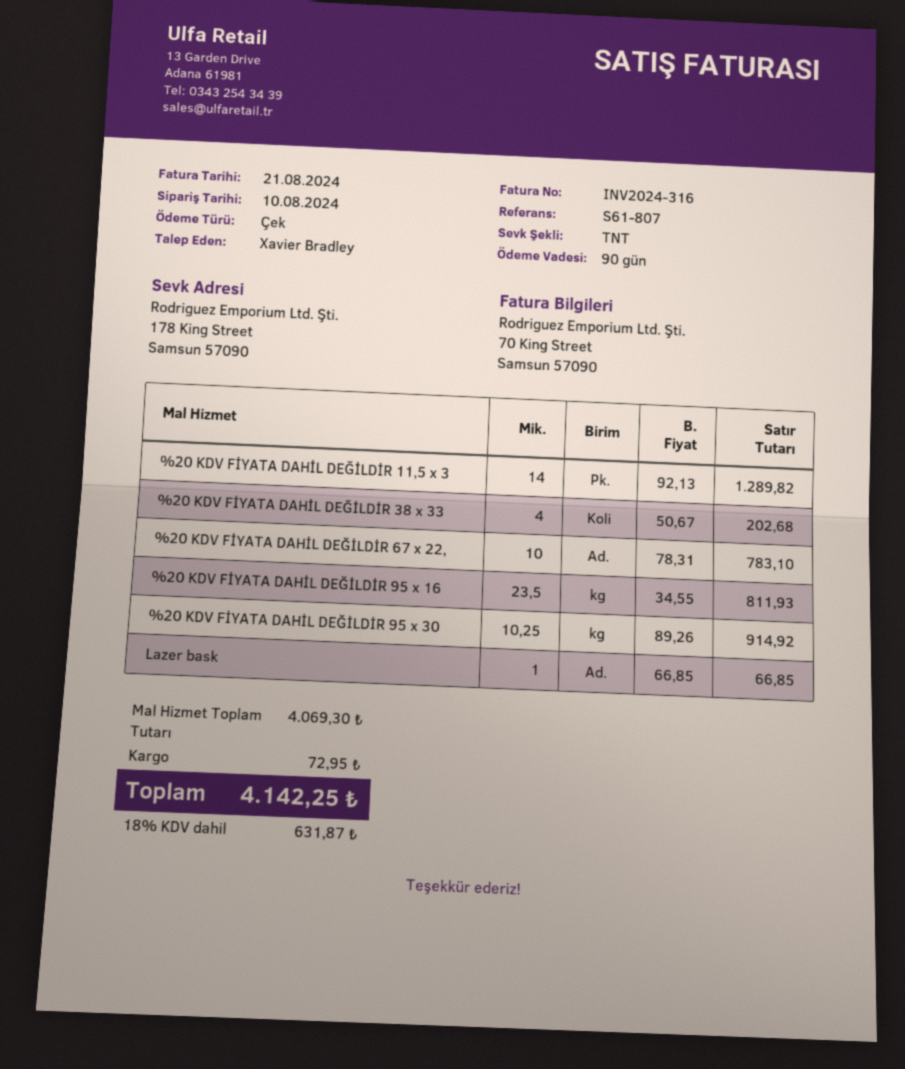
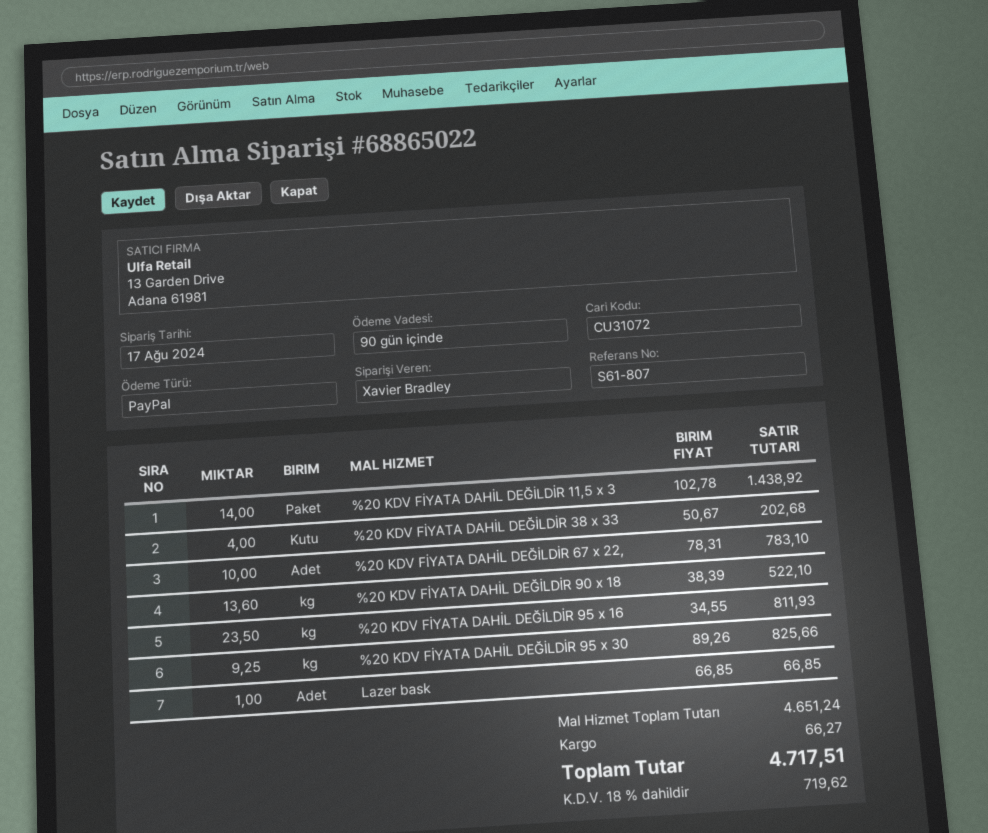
order date: 2024-08-10 -> 2024-08-17
payment method: cheque -> PayPal
%20 KDV FİYATA DAHİL DEĞİLDİR 11,5 x 3: 14 x 92.13 = 1289.82 -> 14 x 102.78 = 1438.92
%20 KDV FİYATA DAHİL DEĞİLDİR 95 x 30: 10.25 x 89.26 = 914.92 -> 9.25 x 89.26 = 825.66
%20 KDV FİYATA DAHİL DEĞİLDİR 90 x 18: none -> 13.6 x 38.39 = 522.10
subtotal: 4069.30 -> 4651.24
shipping: 72.95 -> 66.27
tax: 18% = 631.87 -> 18% = 719.62
total: 4142.25 -> 4717.51

